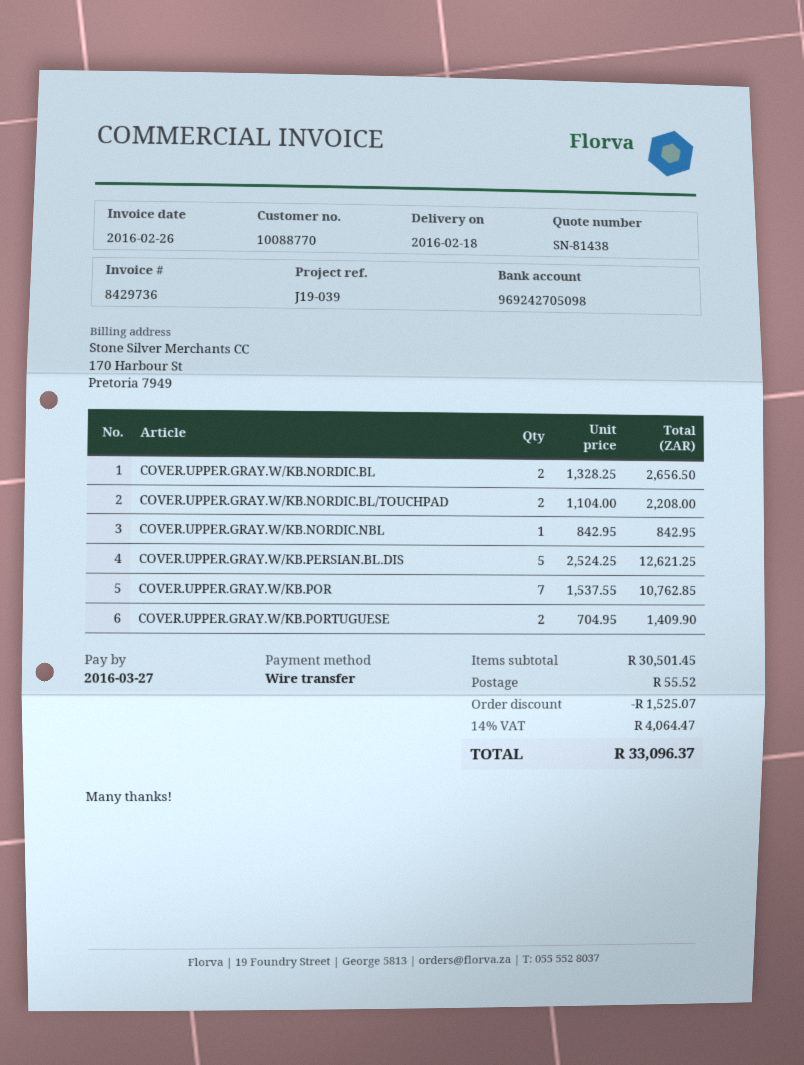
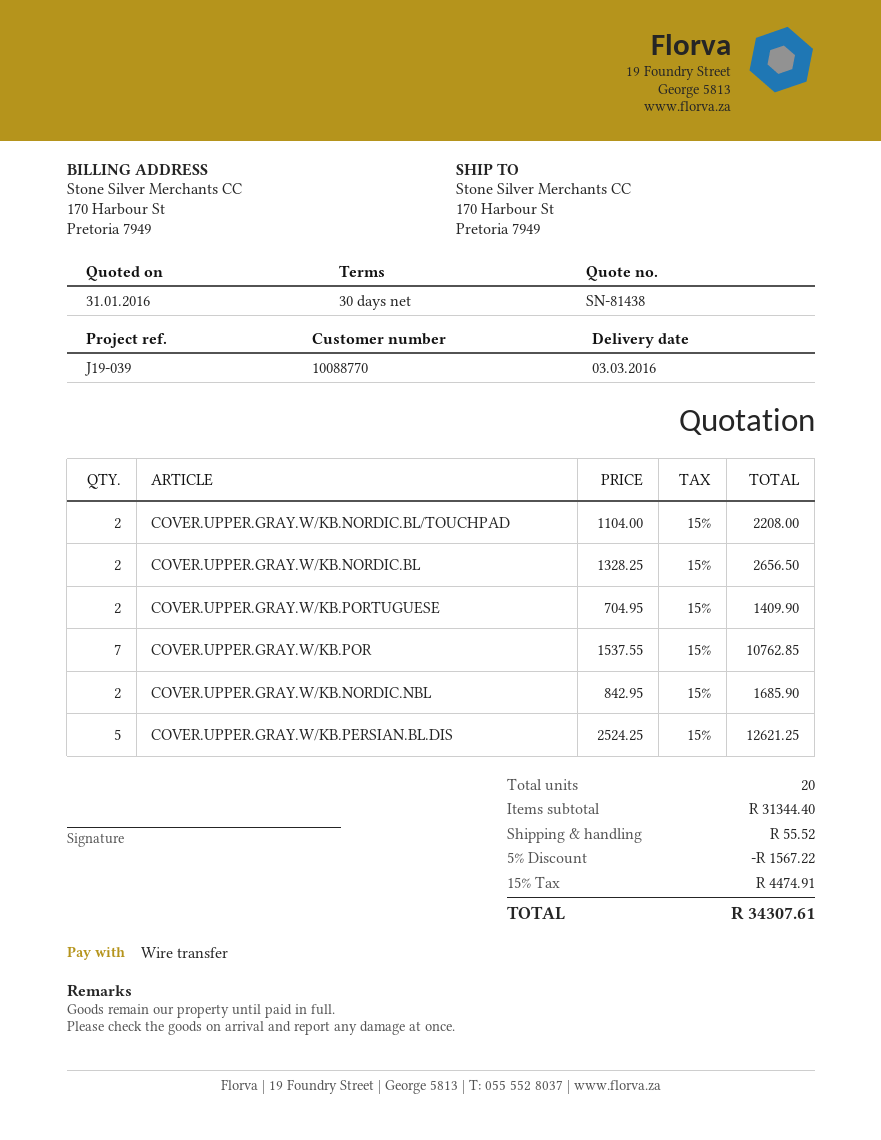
delivery date: 2016-02-18 -> 2016-03-03
COVER.UPPER.GRAY.W/KB.NORDIC.NBL: 1 x 842.95 = 842.95 -> 2 x 842.95 = 1685.90
subtotal: 30501.45 -> 31344.40
discount: 1525.07 -> 1567.22
tax: 14% = 4064.47 -> 15% = 4474.91
total: 33096.37 -> 34307.61

